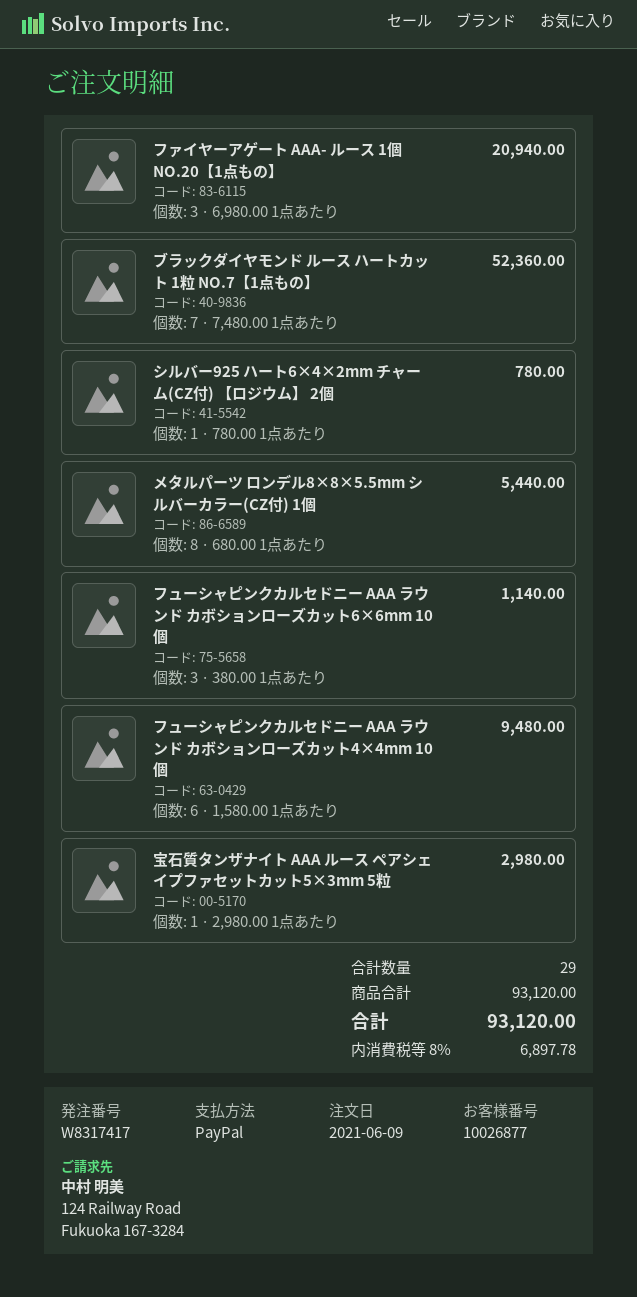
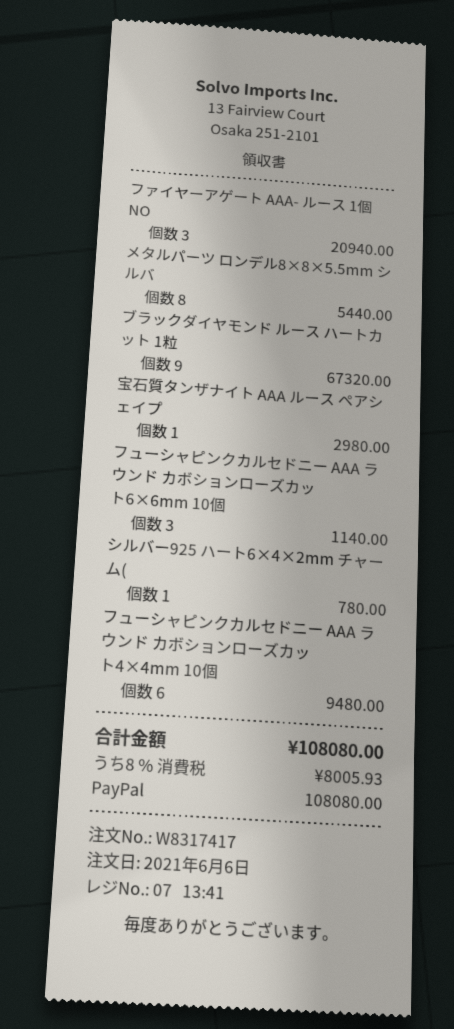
order date: 2021-06-09 -> 2021-06-06
ブラックダイヤモンド ルース ハートカット 1粒 NO.7【1点もの】: 7 for 52360.00 -> 9 for 67320.00
tax: 8% = 6897.78 -> 8% = 8005.93
total: 93120.00 -> 108080.00

